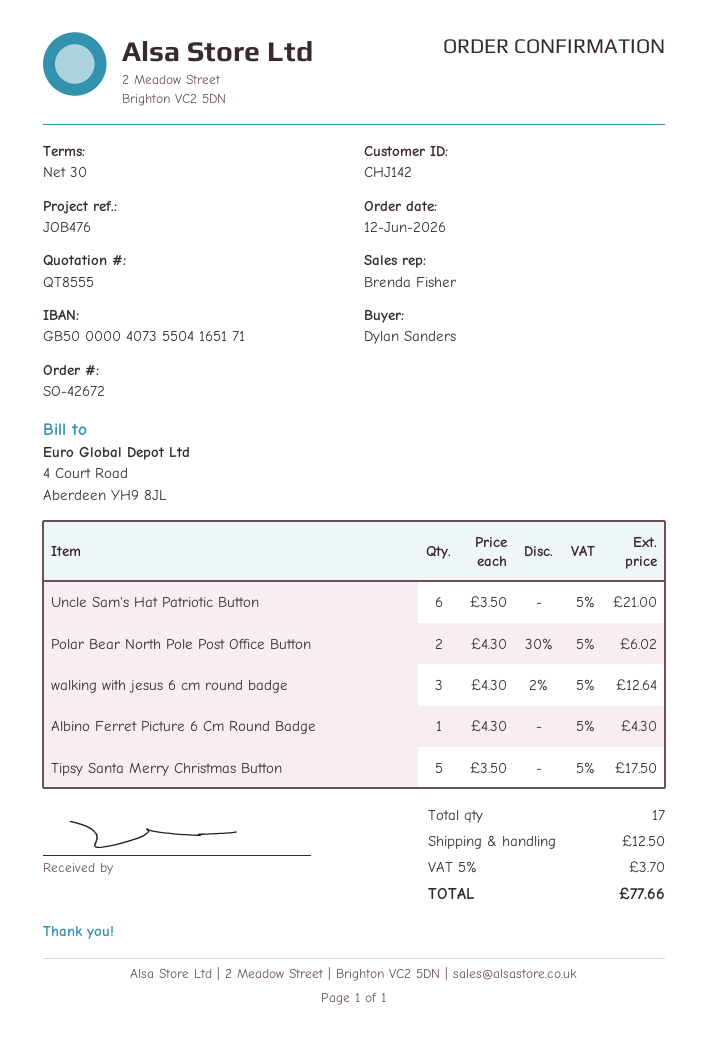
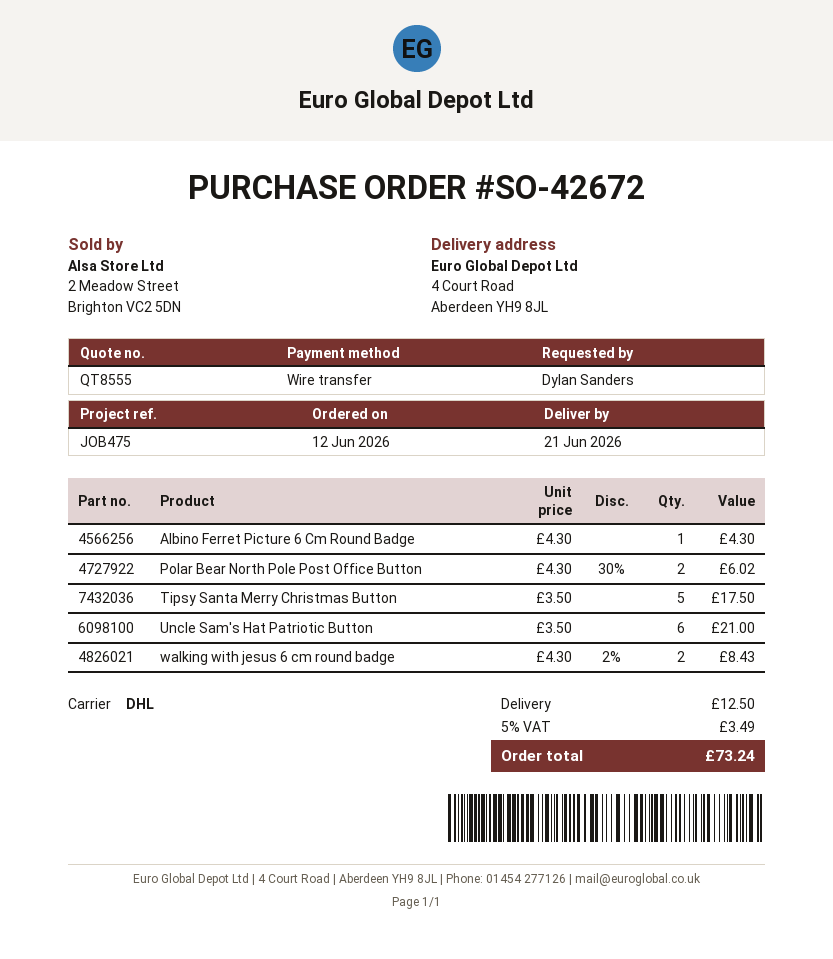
reference: JOB476 -> JOB475
walking with jesus 6 cm round badge: 3 x 4.30 - 2% = 12.64 -> 2 x 4.30 - 2% = 8.43
tax: 5% = 3.70 -> 5% = 3.49
total: 77.66 -> 73.24

